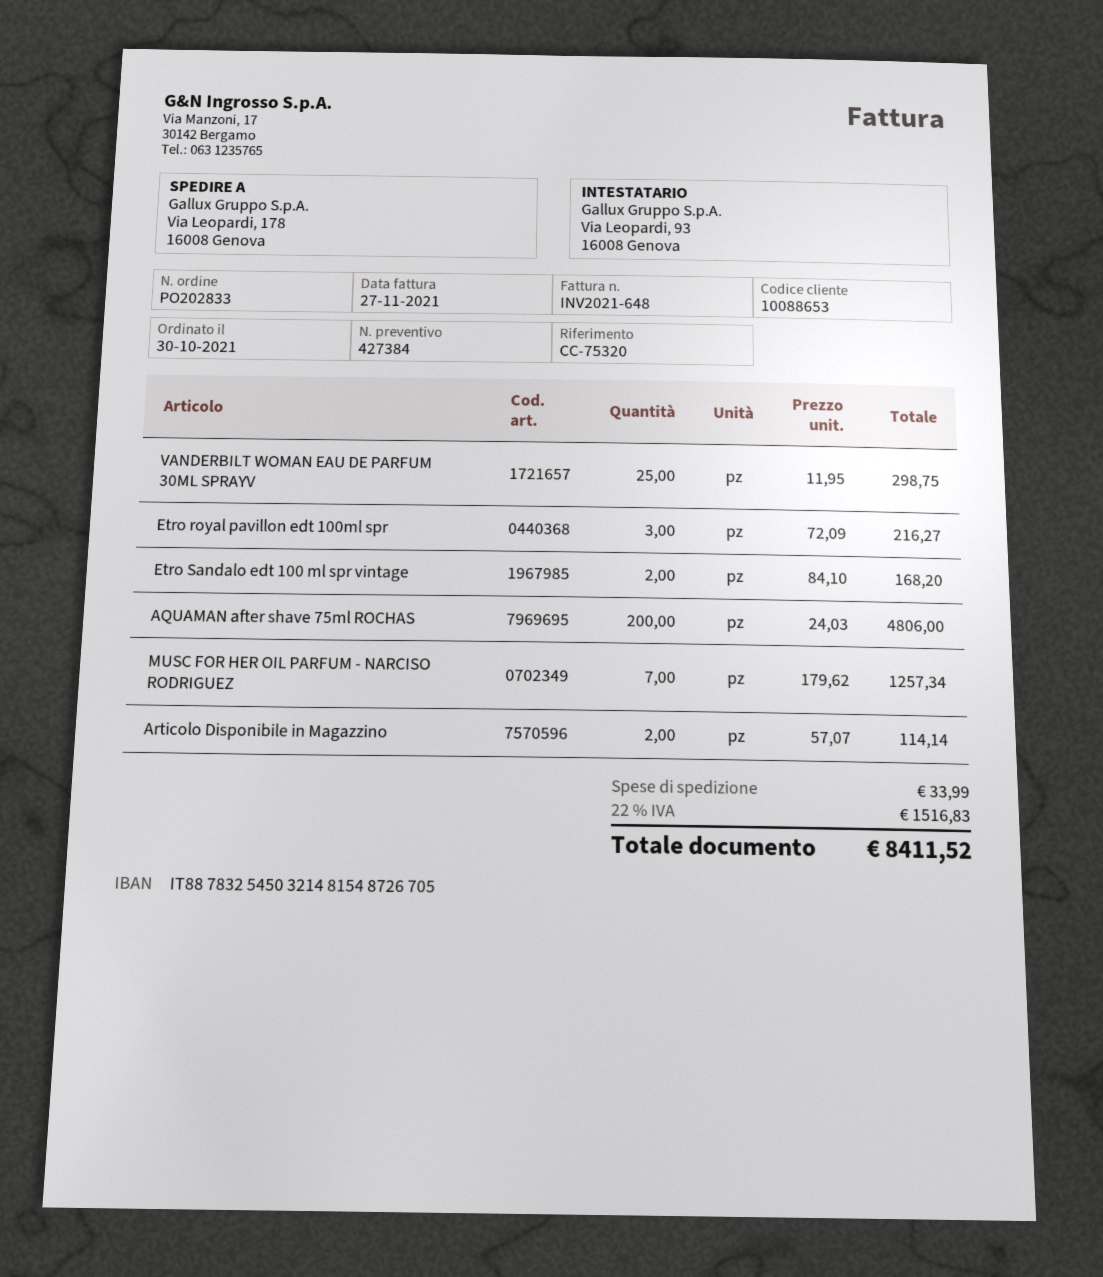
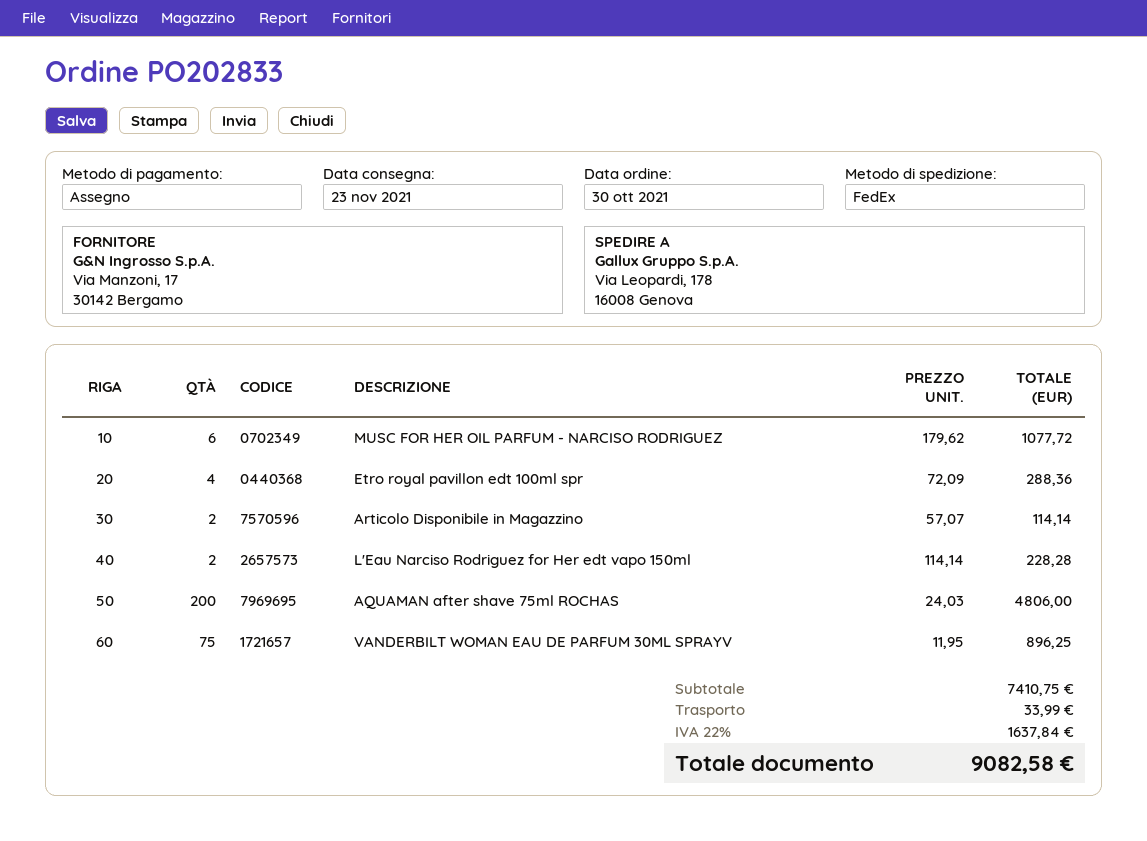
VANDERBILT WOMAN EAU DE PARFUM 30ML SPRAYV: 25 x 11.95 = 298.75 -> 75 x 11.95 = 896.25
Etro royal pavillon edt 100ml spr: 3 x 72.09 = 216.27 -> 4 x 72.09 = 288.36
Etro Sandalo edt 100 ml spr vintage: 2 x 84.10 = 168.20 -> none
MUSC FOR HER OIL PARFUM - NARCISO RODRIGUEZ: 7 x 179.62 = 1257.34 -> 6 x 179.62 = 1077.72
L'Eau Narciso Rodriguez for Her edt vapo 150ml: none -> 2 x 114.14 = 228.28
tax: 22% = 1516.83 -> 22% = 1637.84
total: 8411.52 -> 9082.58

